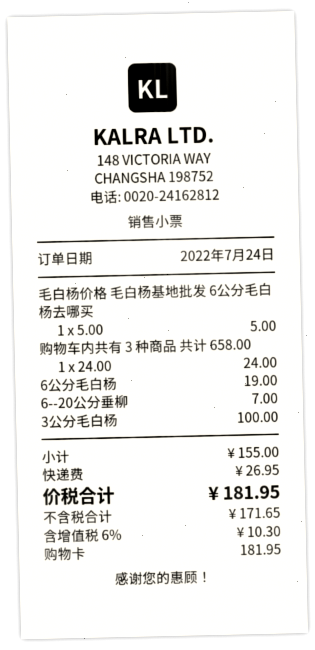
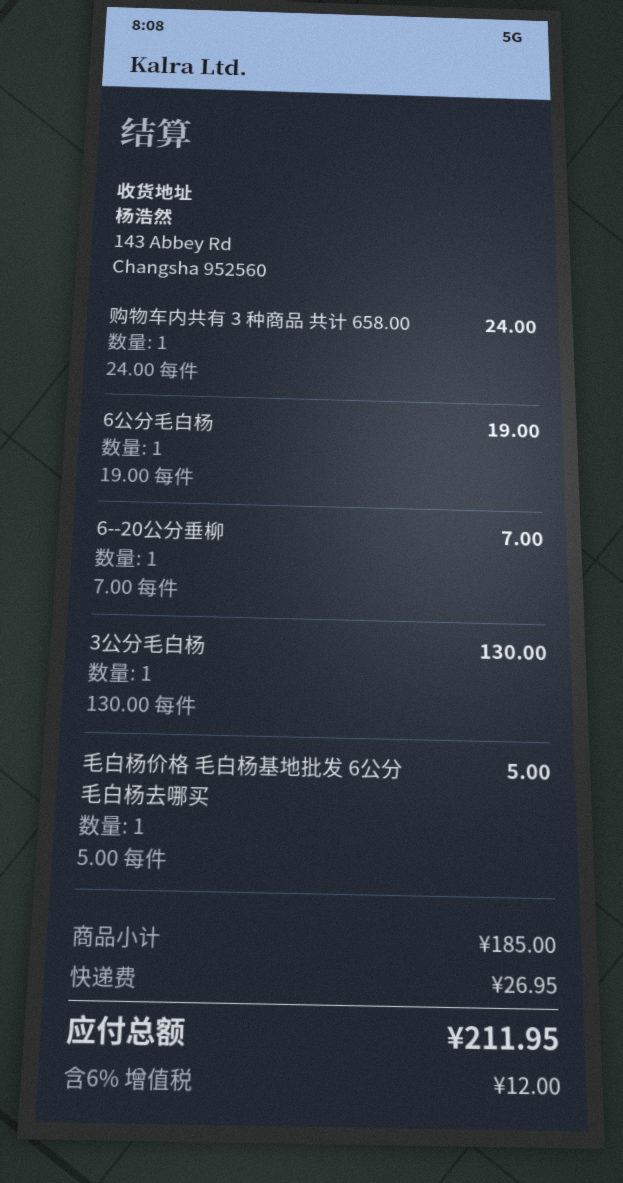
3公分毛白杨: 1 x 100.00 = 100.00 -> 1 x 130.00 = 130.00
subtotal: 155.00 -> 185.00
tax: 6% = 10.30 -> 6% = 12.00
total: 181.95 -> 211.95

